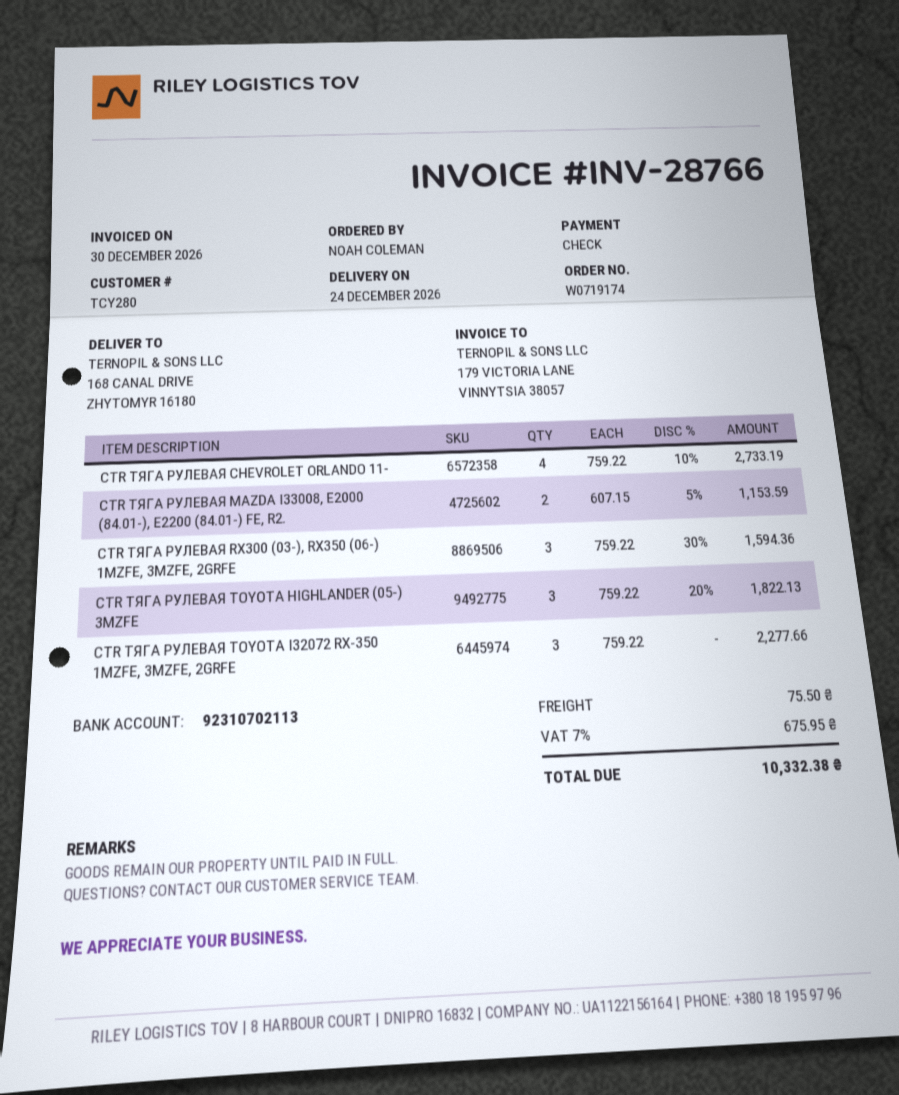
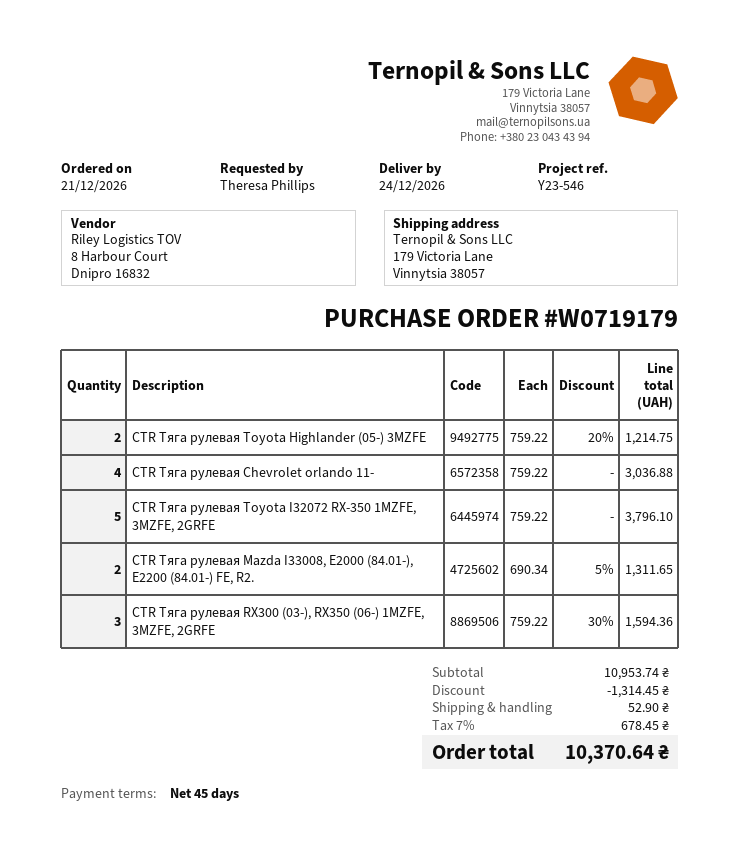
order number: W0719174 -> W0719179
ordered by: NOAH COLEMAN -> Theresa Phillips
ship to: 168 CANAL DRIVE, ZHYTOMYR 16180 -> 179 Victoria Lane, Vinnytsia 38057
CTR ТЯГА РУЛЕВАЯ CHEVROLET ORLANDO 11-: 4 x 759.22 - 10% = 2733.19 -> 4 x 759.22 = 3036.88
CTR ТЯГА РУЛЕВАЯ MAZDA I33008, E2000 (84.01-), E2200 (84.01-) FE, R2.: 2 x 607.15 - 5% = 1153.59 -> 2 x 690.34 - 5% = 1311.65
CTR ТЯГА РУЛЕВАЯ TOYOTA HIGHLANDER (05-) 3MZFE: 3 x 759.22 - 20% = 1822.13 -> 2 x 759.22 - 20% = 1214.75
CTR ТЯГА РУЛЕВАЯ TOYOTA I32072 RX-350 1MZFE, 3MZFE, 2GRFE: 3 x 759.22 = 2277.66 -> 5 x 759.22 = 3796.10
discount: none -> 1314.45
shipping: 75.50 -> 52.90
tax: 7% = 675.95 -> 7% = 678.45
total: 10332.38 -> 10370.64

